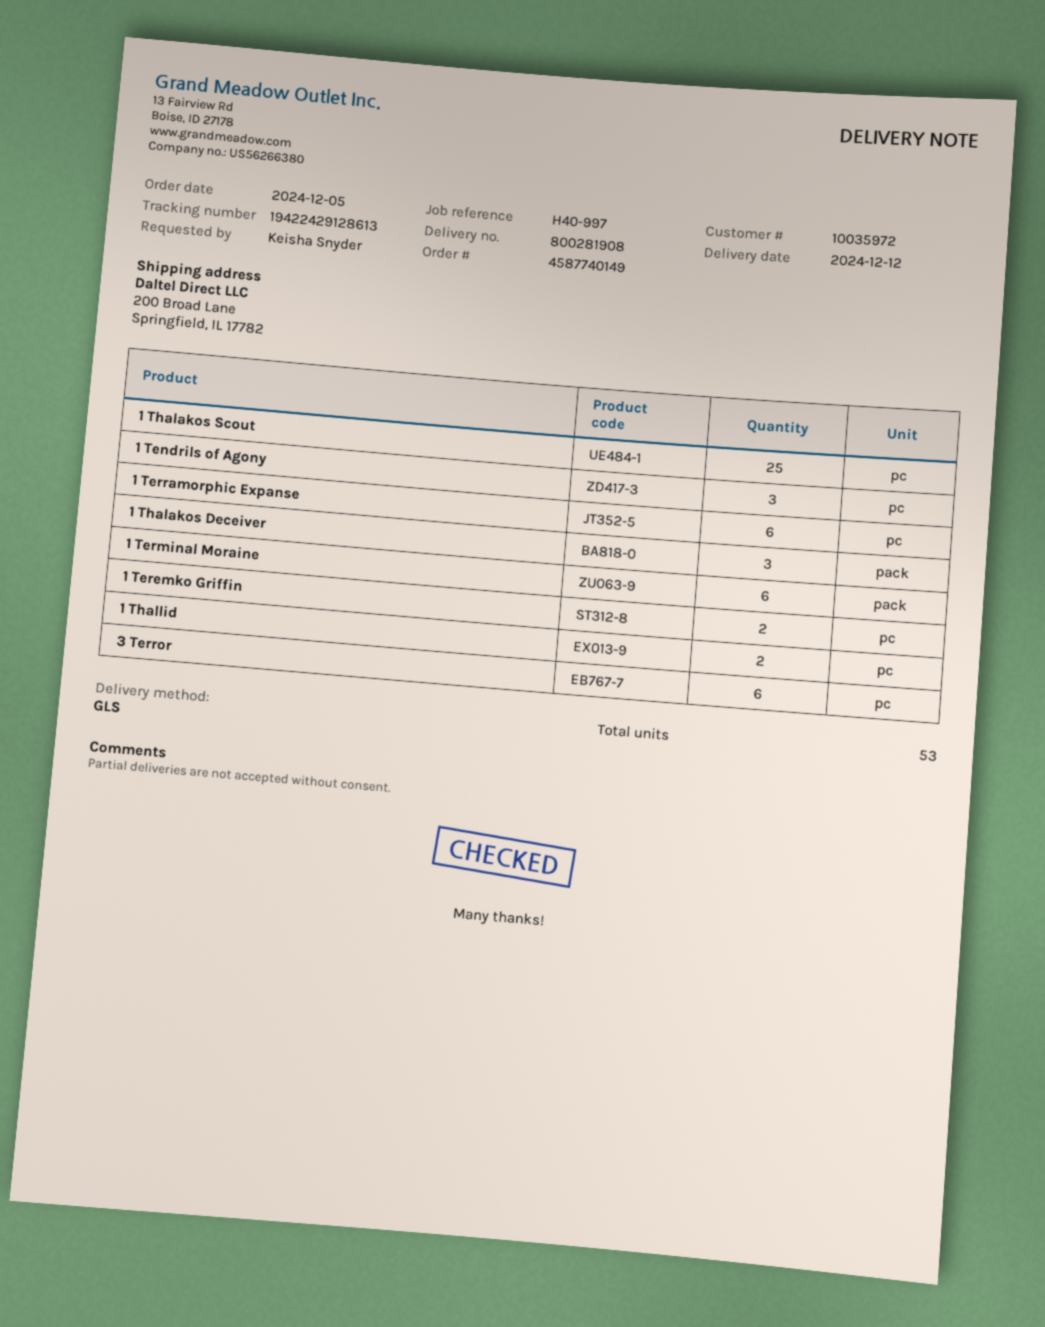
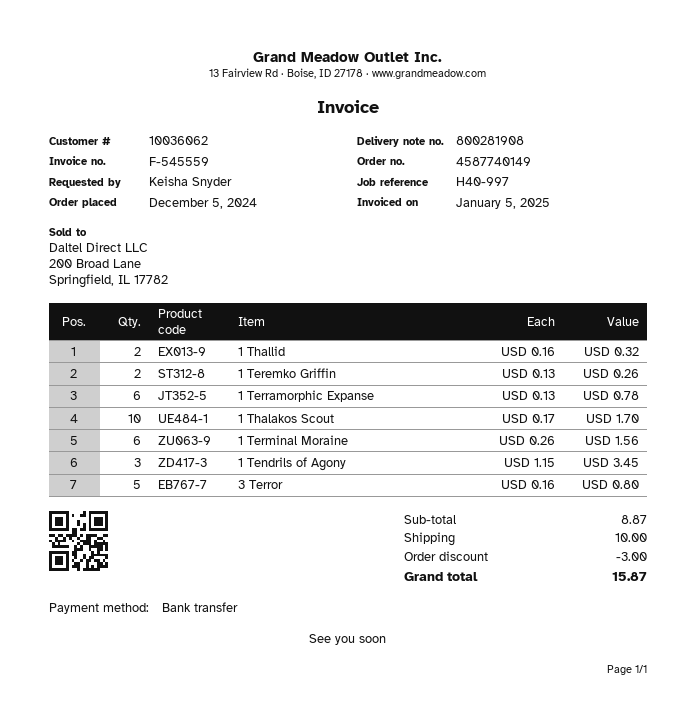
customer number: 10035972 -> 10036062
1 Thalakos Scout: 25 -> 10
1 Thalakos Deceiver: 3 -> none
3 Terror: 6 -> 5

